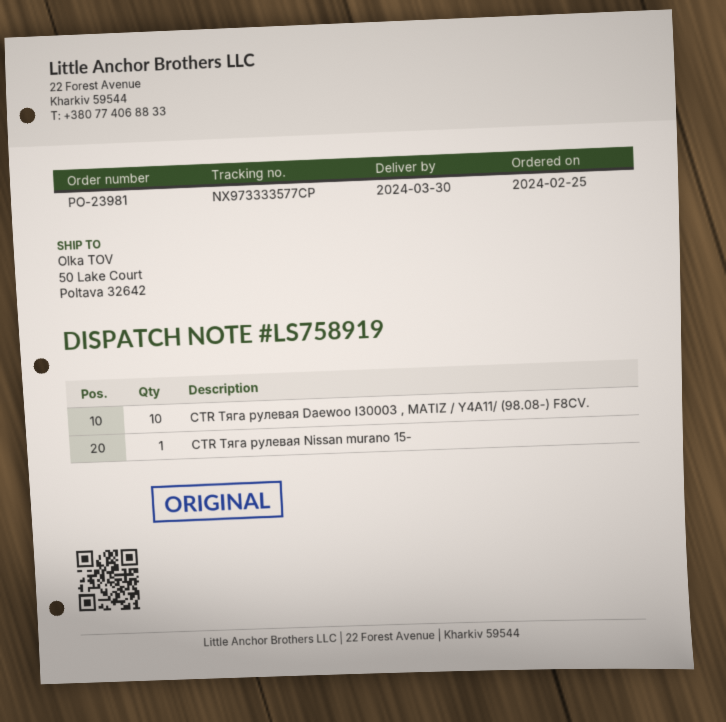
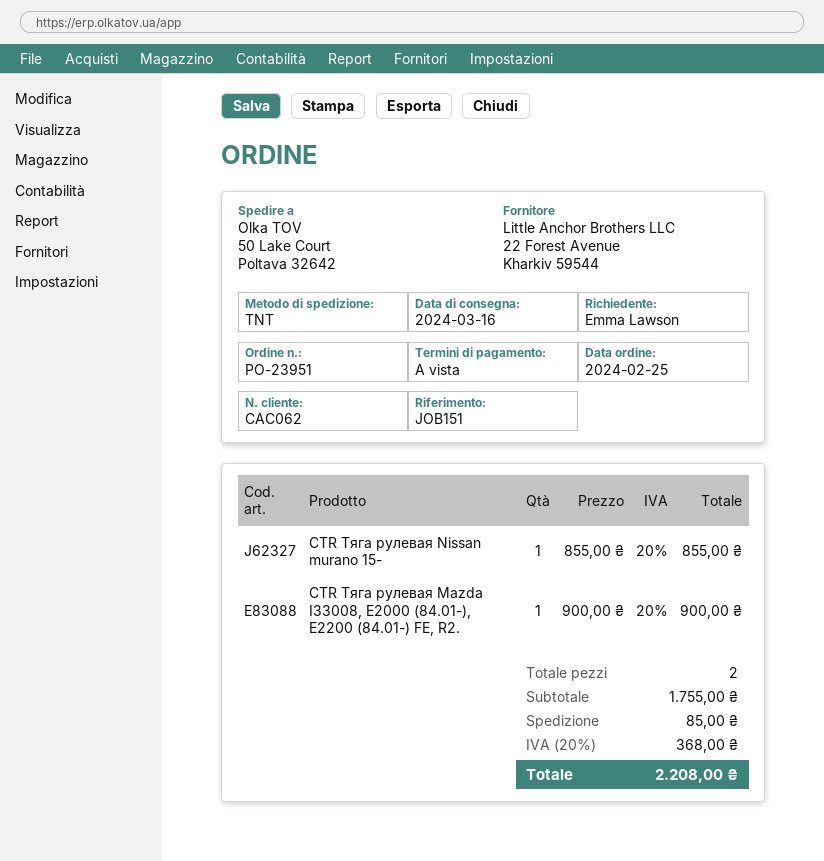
order number: PO-23981 -> PO-23951
delivery date: 2024-03-30 -> 2024-03-16
CTR Тяга рулевая Daewoo I30003 , MATIZ / Y4A11/ (98.08-) F8CV.: 10 -> none
CTR Тяга рулевая Mazda I33008, E2000 (84.01-), E2200 (84.01-) FE, R2.: none -> 1

